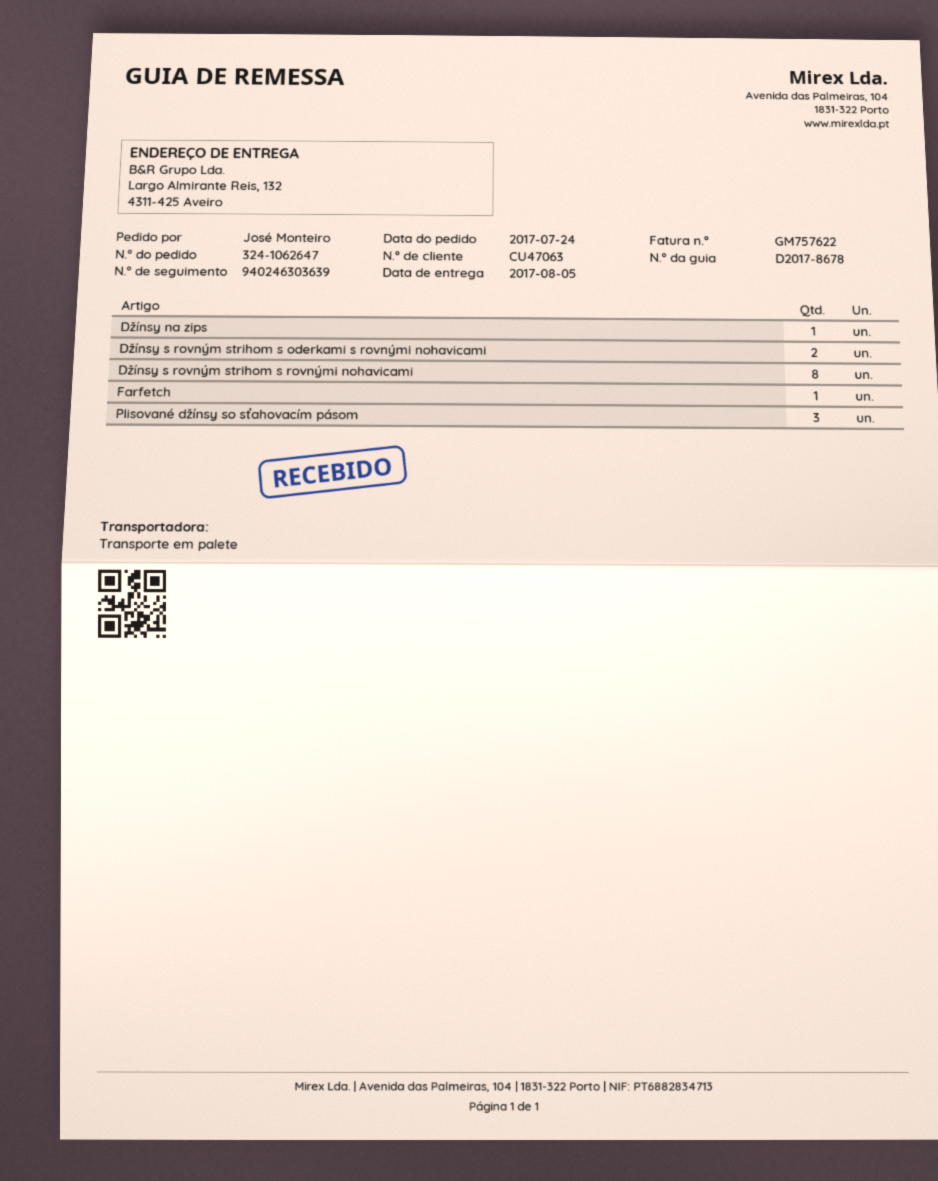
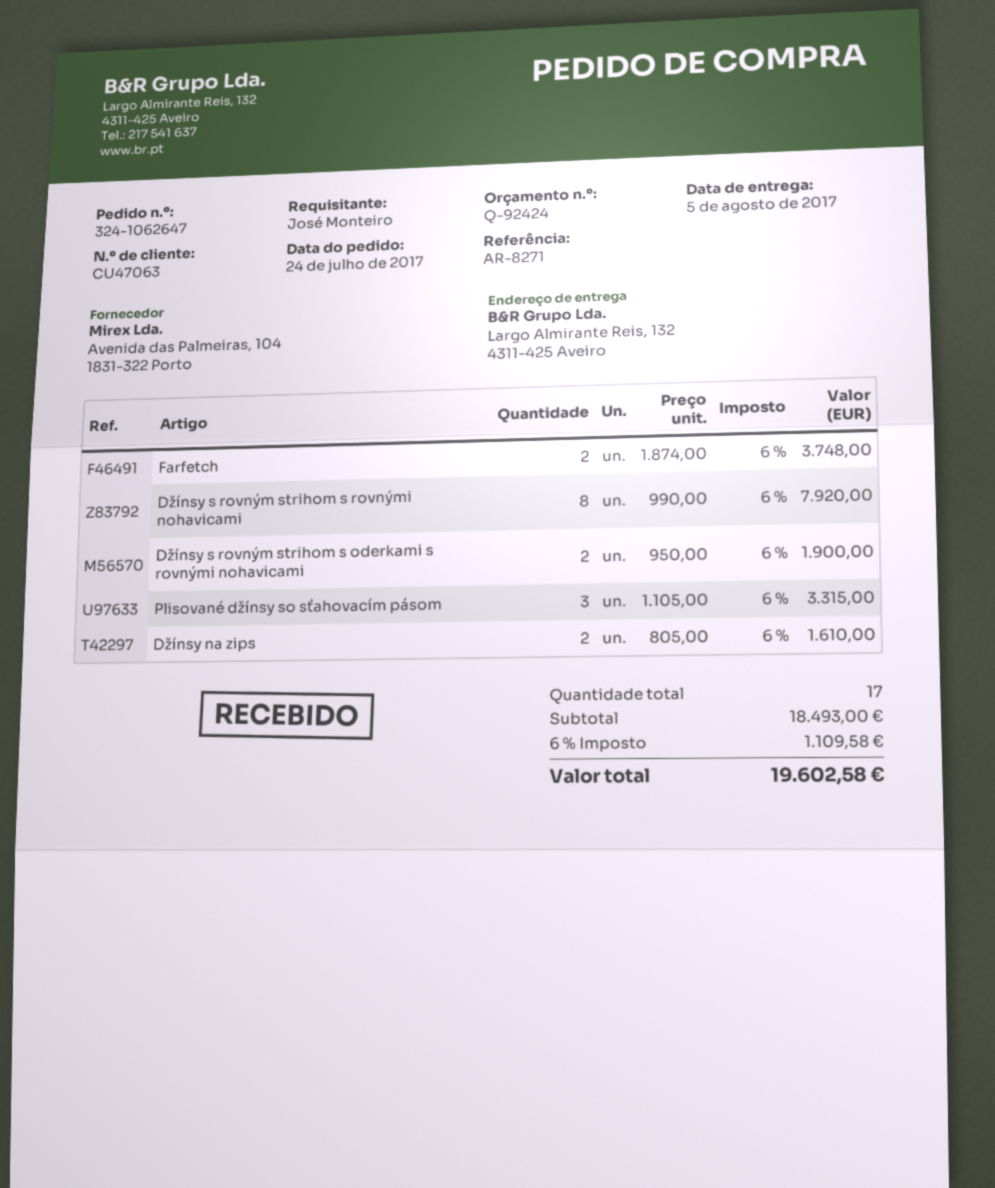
Džínsy na zips: 1 -> 2
Farfetch: 1 -> 2

